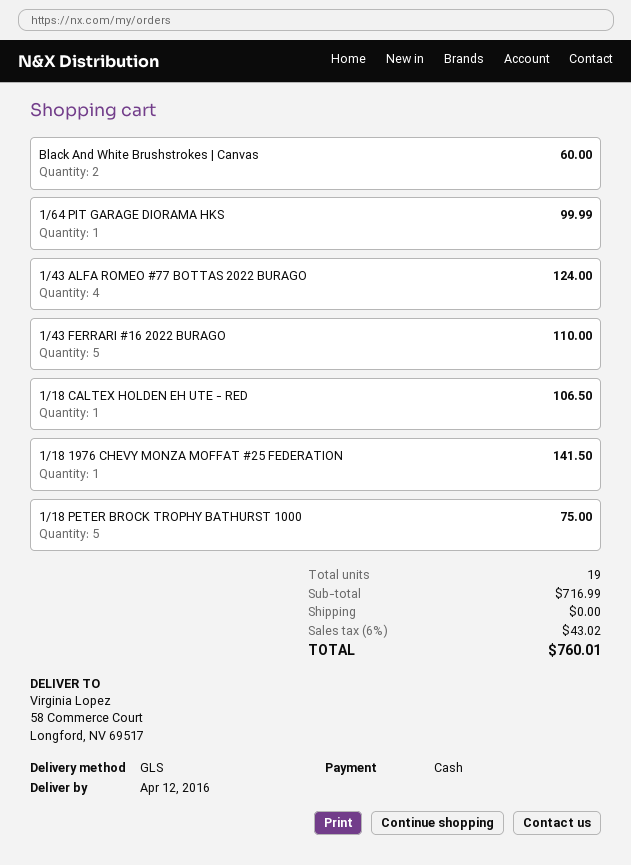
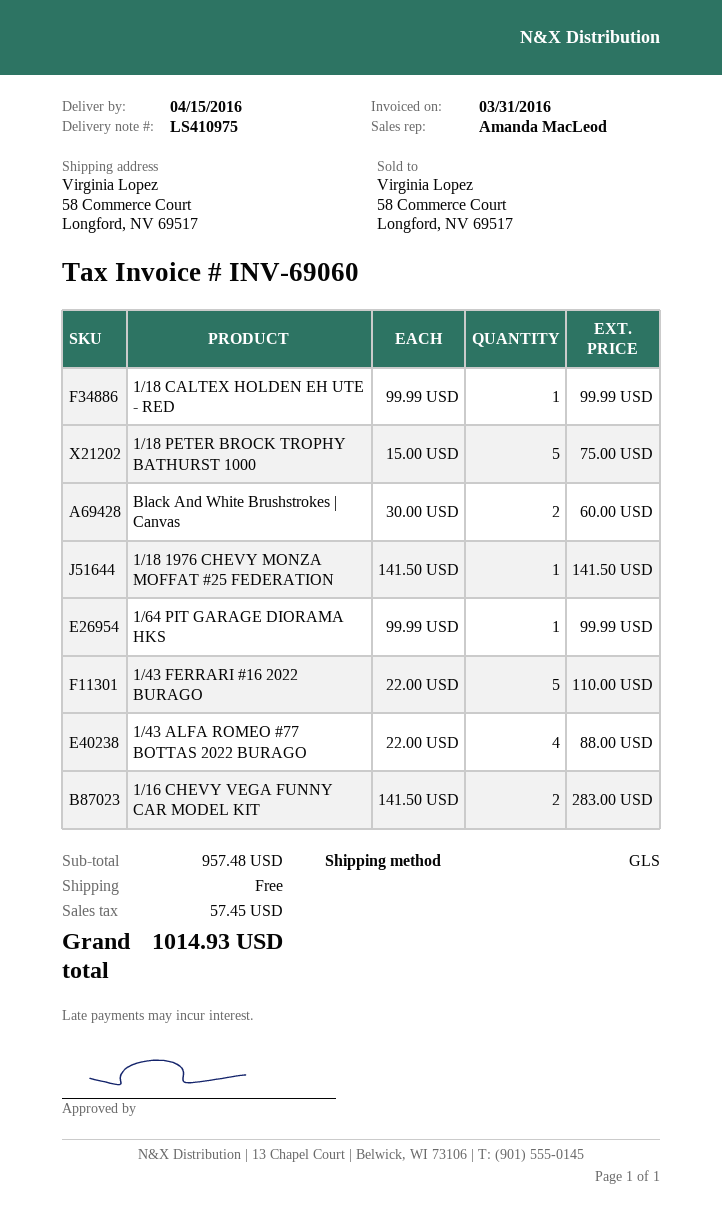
delivery date: 2016-04-12 -> 2016-04-15
1/43 ALFA ROMEO #77 BOTTAS 2022 BURAGO: 4 for 124.00 -> 4 for 88.00
1/18 CALTEX HOLDEN EH UTE - RED: 1 for 106.50 -> 1 for 99.99
1/16 CHEVY VEGA FUNNY CAR MODEL KIT: none -> 2 for 283.00
subtotal: 716.99 -> 957.48
tax: 43.02 -> 57.45
total: 760.01 -> 1014.93

